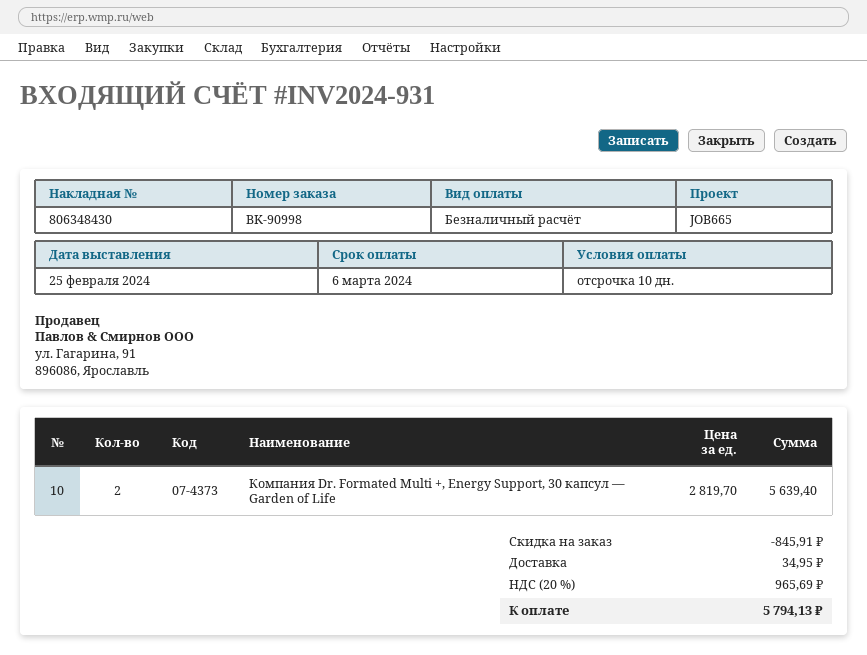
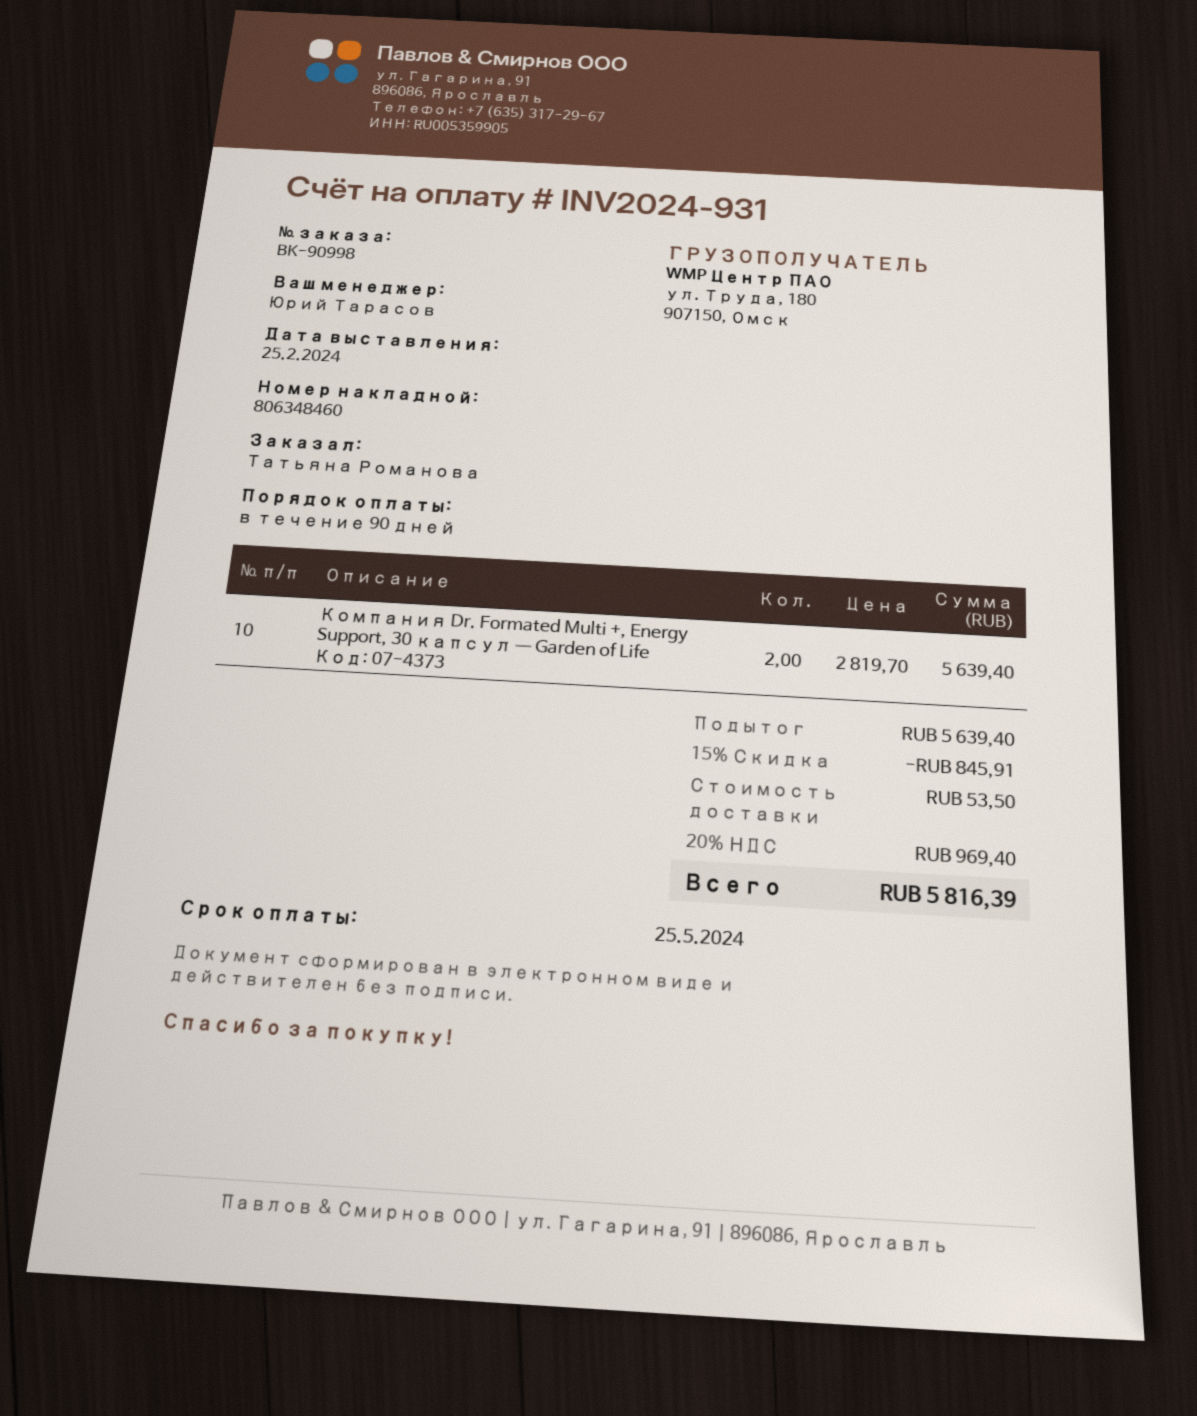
delivery note number: 806348430 -> 806348460
payment terms: 10 days -> 90 days
due date: 2024-03-06 -> 2024-05-25
shipping: 34.95 -> 53.50
tax: 20% = 965.69 -> 20% = 969.40
total: 5794.13 -> 5816.39

